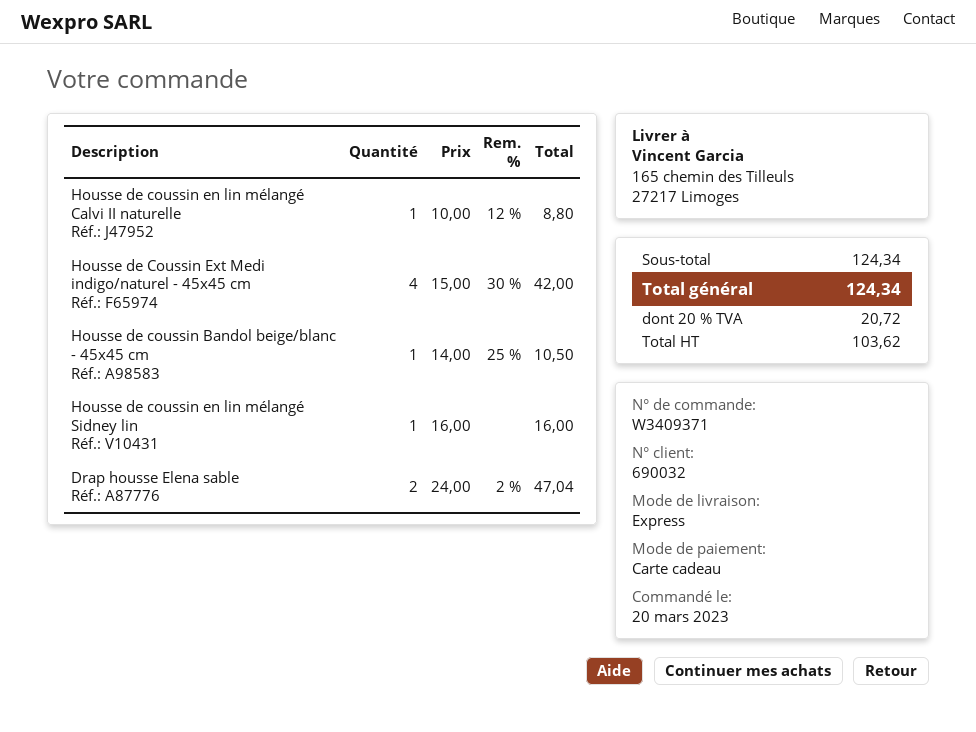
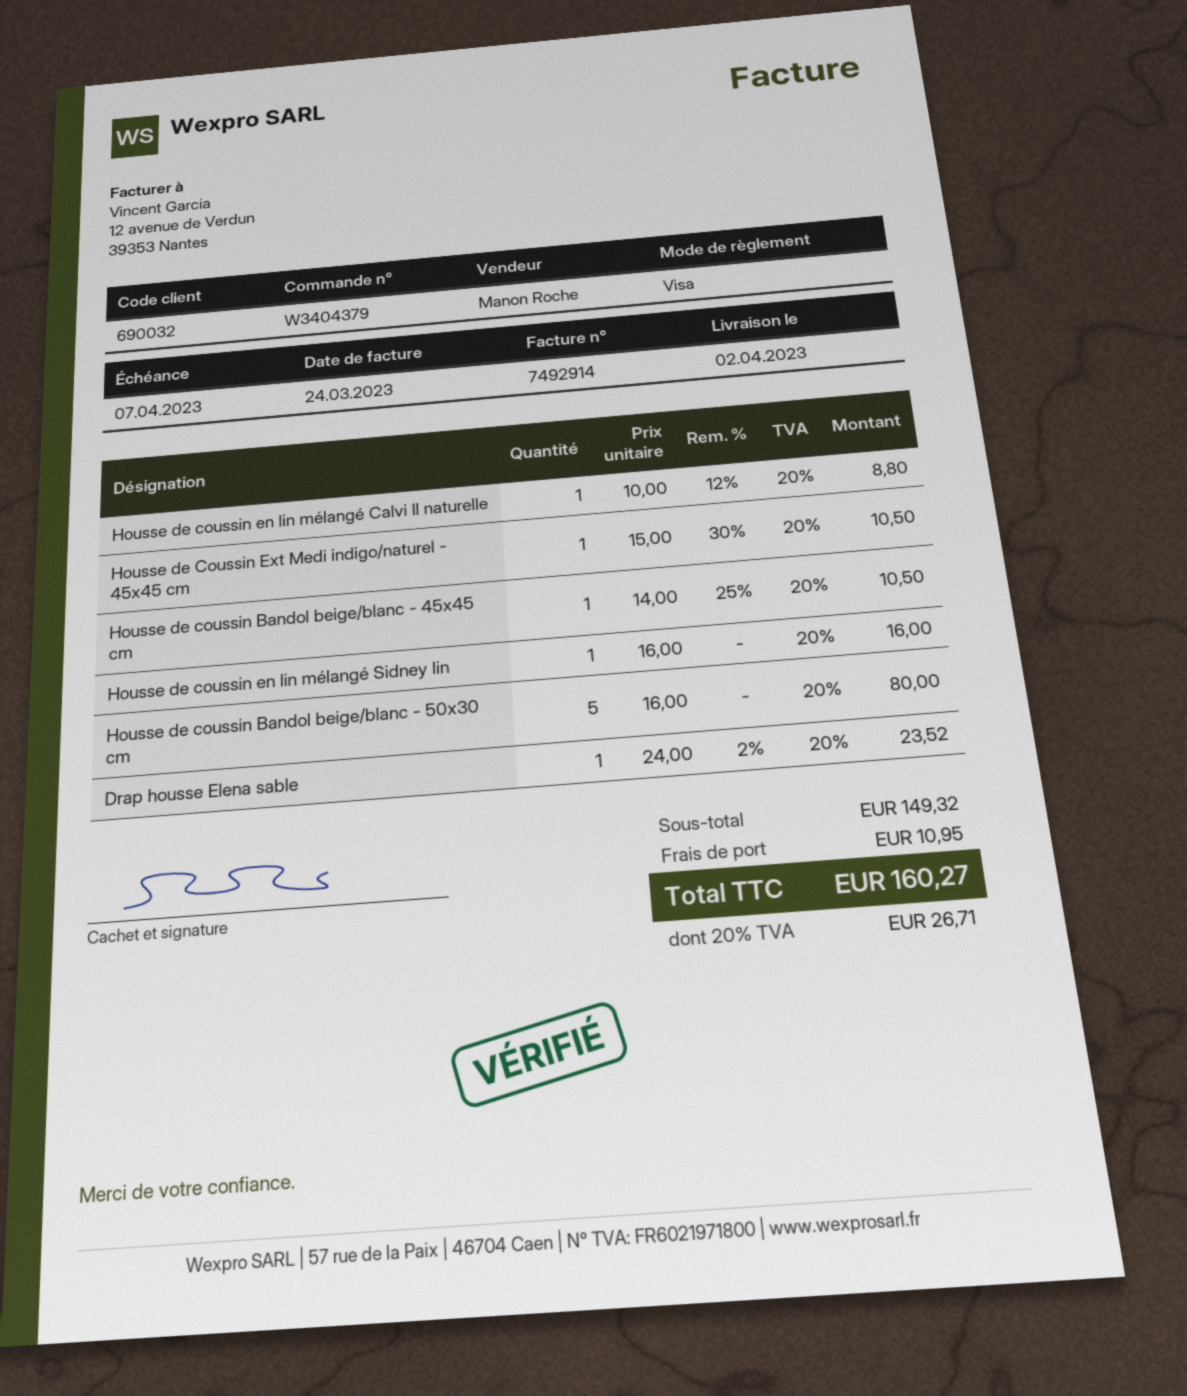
order number: W3409371 -> W3404379
payment method: gift card -> Visa
Housse de Coussin Ext Medi indigo/naturel - 45x45 cm: 4 x 15.00 - 30% = 42.00 -> 1 x 15.00 - 30% = 10.50
Drap housse Elena sable: 2 x 24.00 - 2% = 47.04 -> 1 x 24.00 - 2% = 23.52
Housse de coussin Bandol beige/blanc - 50x30 cm: none -> 5 x 16.00 = 80.00
subtotal: 124.34 -> 149.32
shipping: none -> 10.95
tax: 20% = 20.72 -> 20% = 26.71
total: 124.34 -> 160.27

